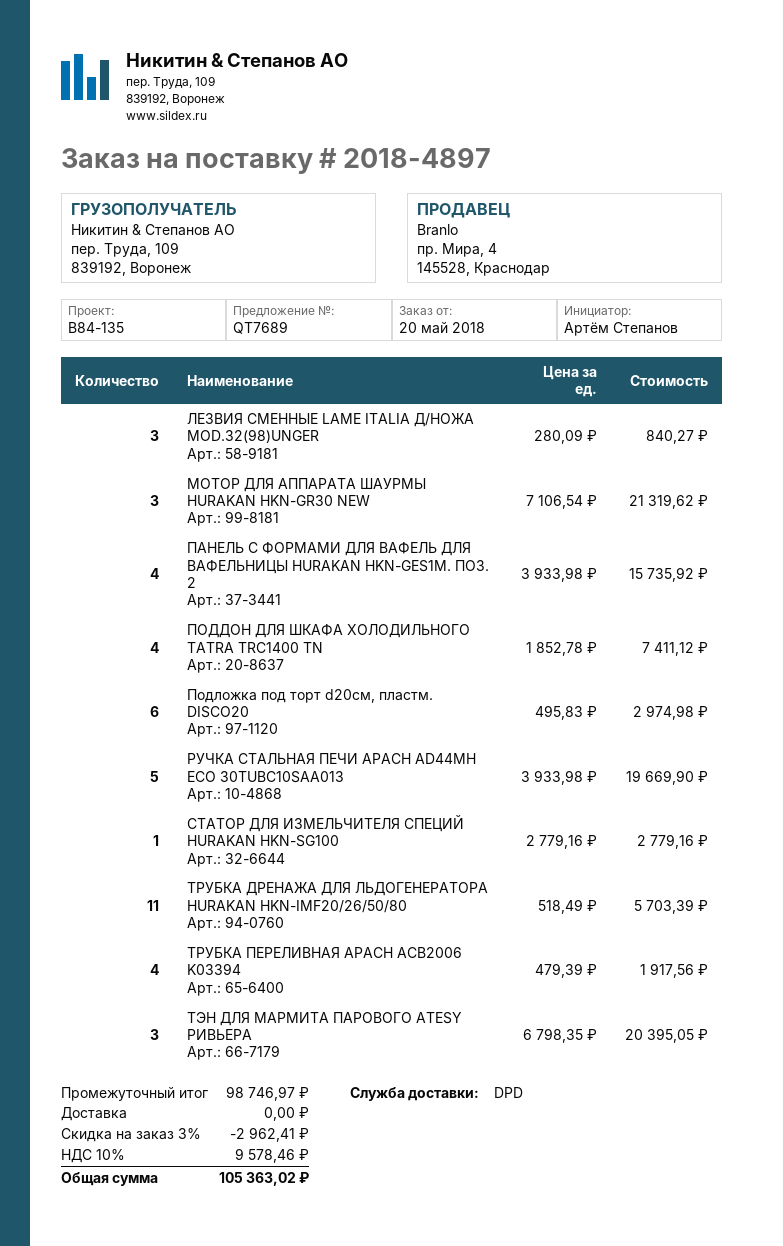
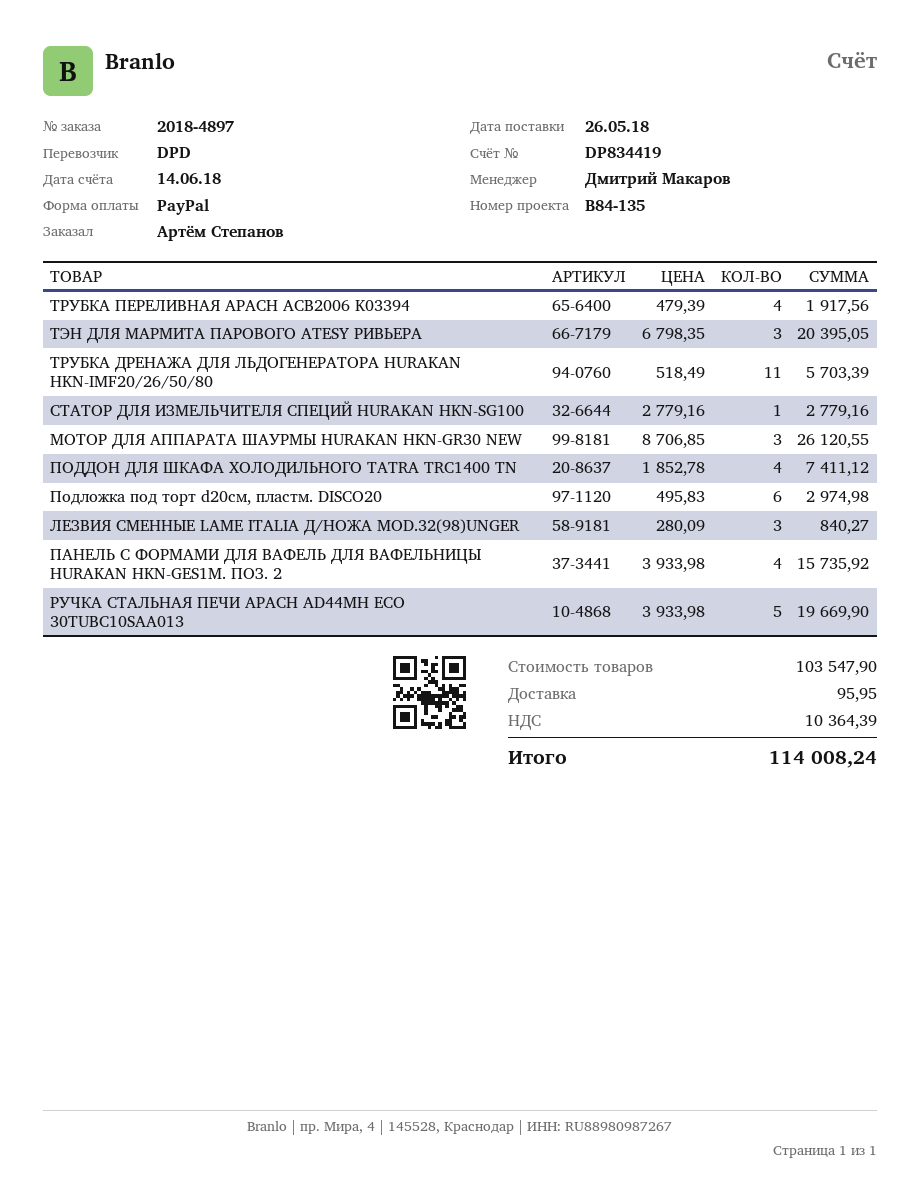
МОТОР ДЛЯ АППАРАТА ШАУРМЫ HURAKAN HKN-GR30 NEW: 3 x 7106.54 = 21319.62 -> 3 x 8706.85 = 26120.55
subtotal: 98746.97 -> 103547.90
discount: 3% = 2962.41 -> none
shipping: 0.00 -> 95.95
tax: 9578.46 -> 10364.39
total: 105363.02 -> 114008.24

